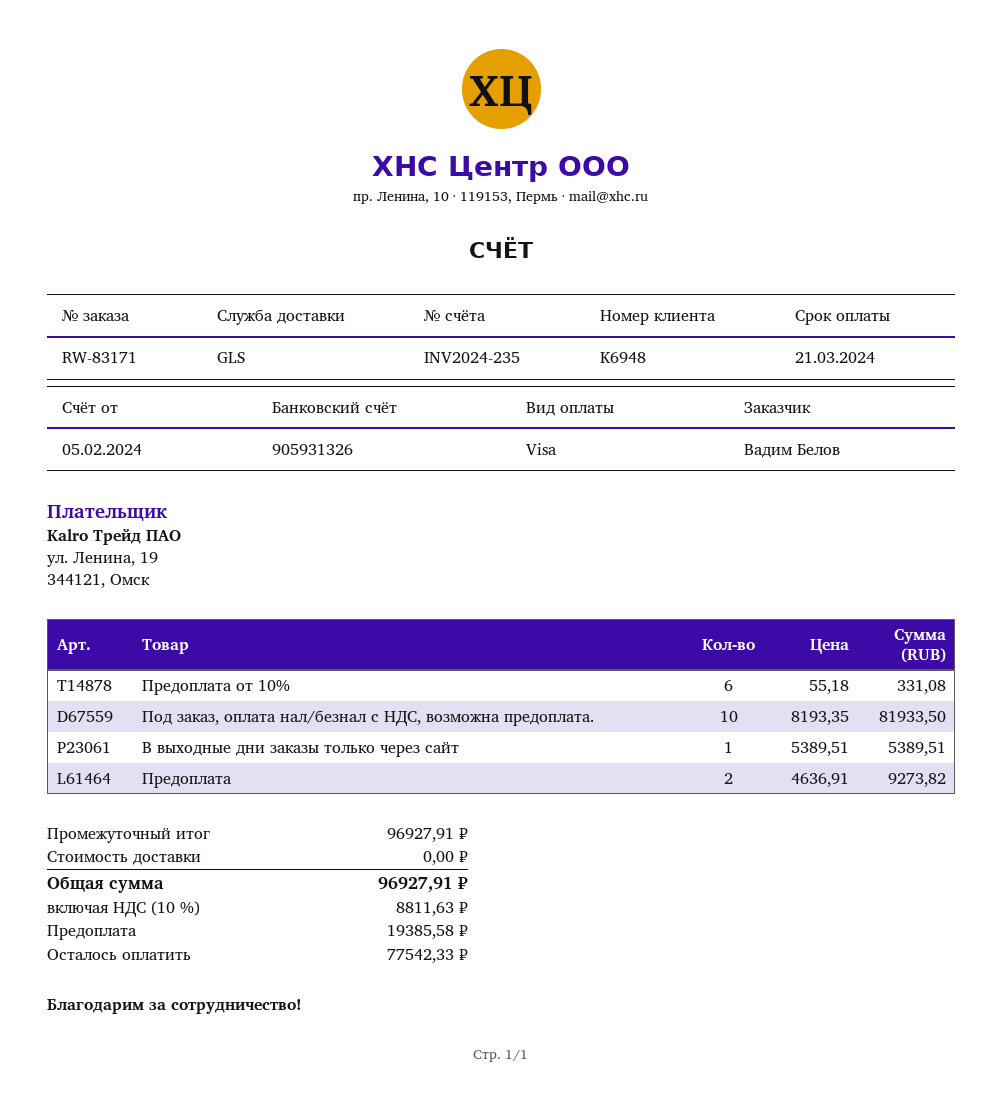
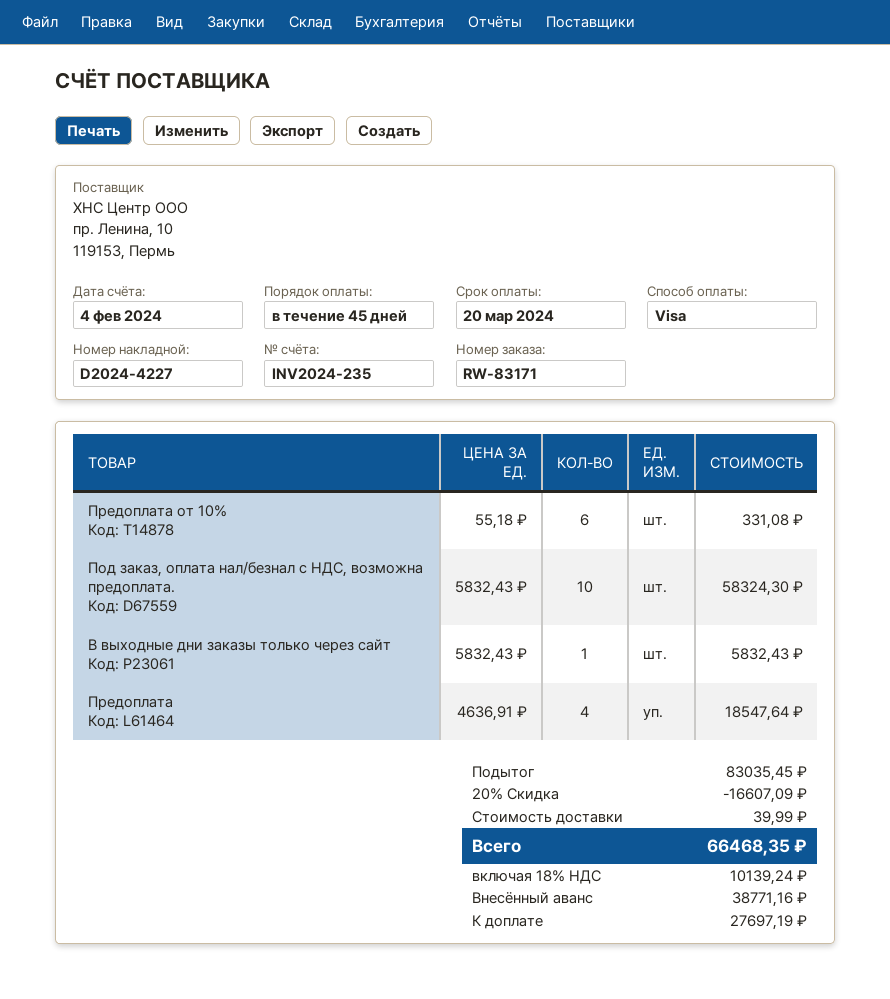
invoice date: 2024-02-05 -> 2024-02-04
due date: 2024-03-21 -> 2024-03-20
Под заказ, оплата нал/безнал с НДС, возможна предоплата.: 10 x 8193.35 = 81933.50 -> 10 x 5832.43 = 58324.30
В выходные дни заказы только через сайт: 1 x 5389.51 = 5389.51 -> 1 x 5832.43 = 5832.43
Предоплата: 2 x 4636.91 = 9273.82 -> 4 x 4636.91 = 18547.64
subtotal: 96927.91 -> 83035.45
discount: none -> 20% = 16607.09
shipping: 0.00 -> 39.99
tax: 10% = 8811.63 -> 18% = 10139.24
total: 96927.91 -> 66468.35
deposit: 19385.58 -> 38771.16
balance: 77542.33 -> 27697.19

